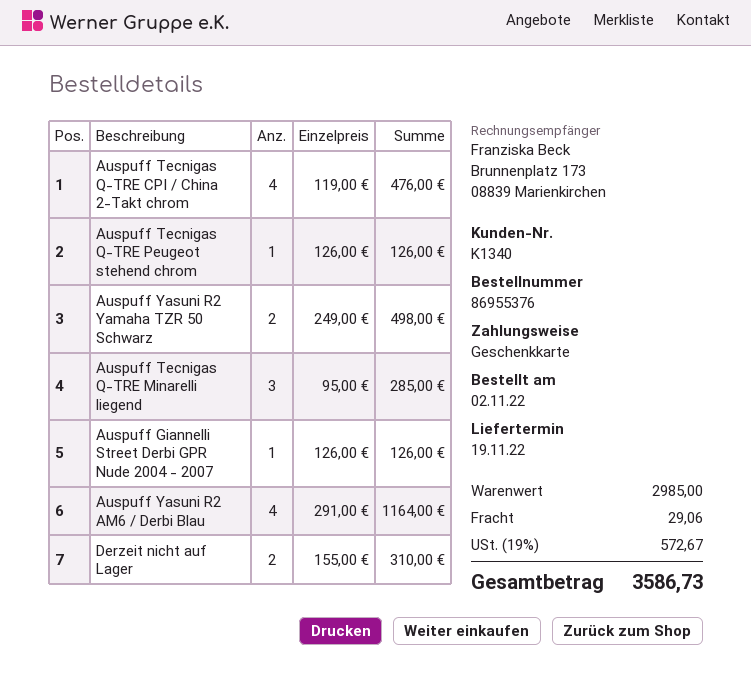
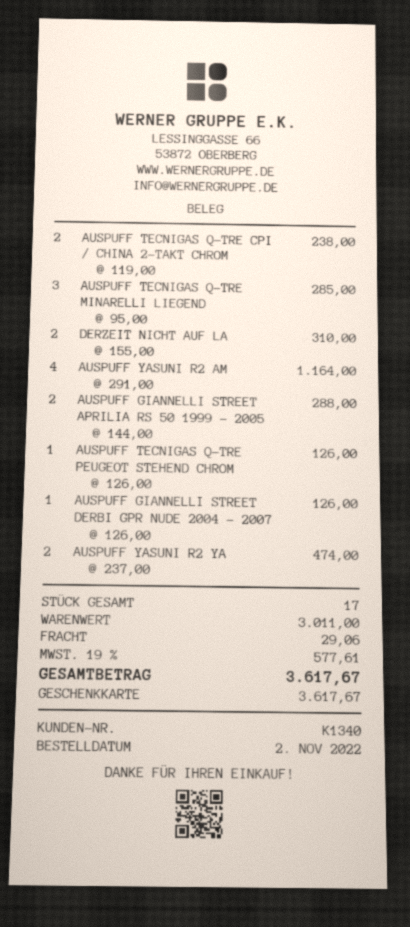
Auspuff Tecnigas Q-TRE CPI / China 2-Takt chrom: 4 x 119.00 = 476.00 -> 2 x 119.00 = 238.00
Auspuff Yasuni R2 Yamaha TZR 50 Schwarz: 2 x 249.00 = 498.00 -> 2 x 237.00 = 474.00
AUSPUFF GIANNELLI STREET APRILIA RS 50 1999 - 2005: none -> 2 x 144.00 = 288.00
subtotal: 2985.00 -> 3011.00
tax: 19% = 572.67 -> 19% = 577.61
total: 3586.73 -> 3617.67

